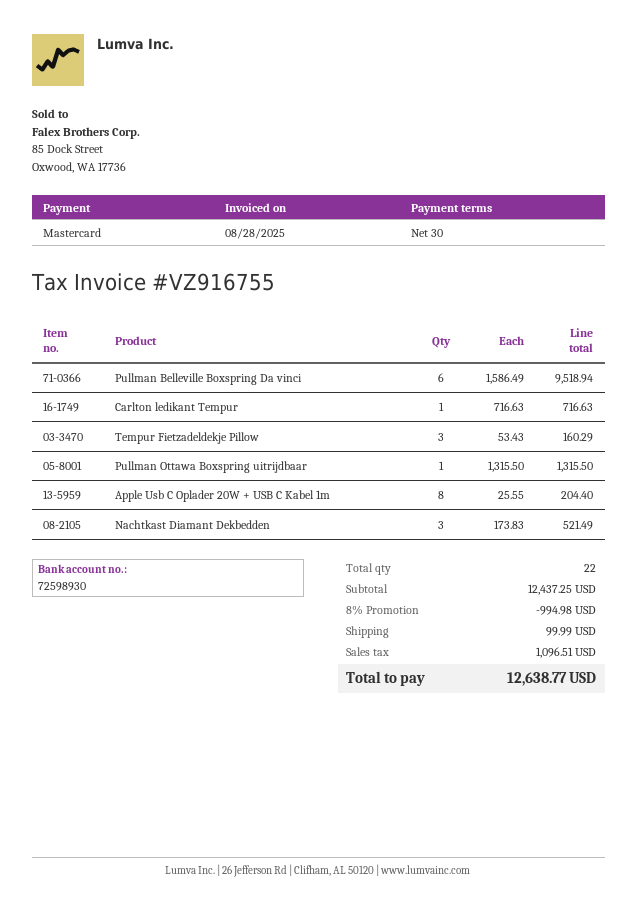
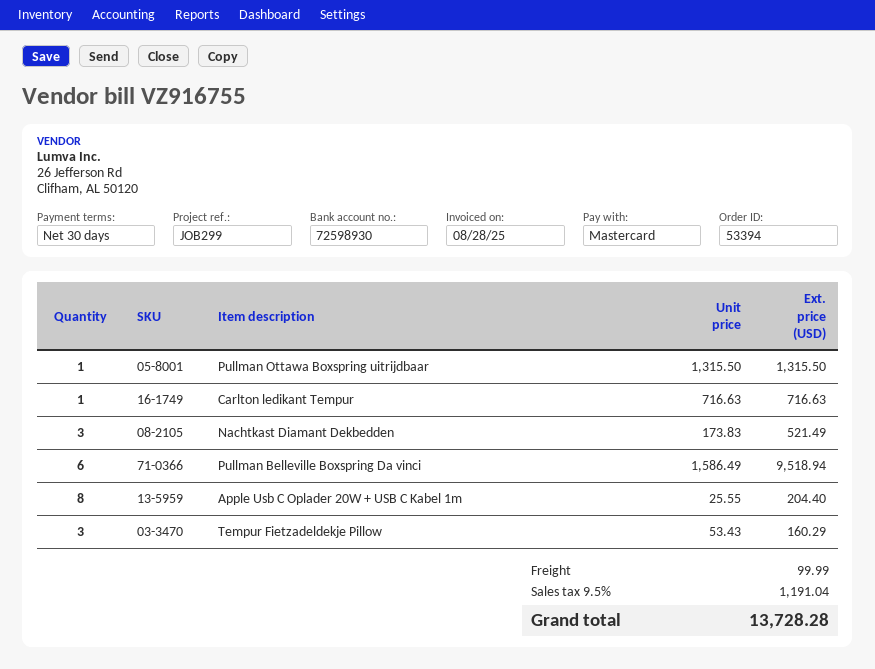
discount: 8% = 994.98 -> none
tax: 1096.51 -> 1191.04
total: 12638.77 -> 13728.28

